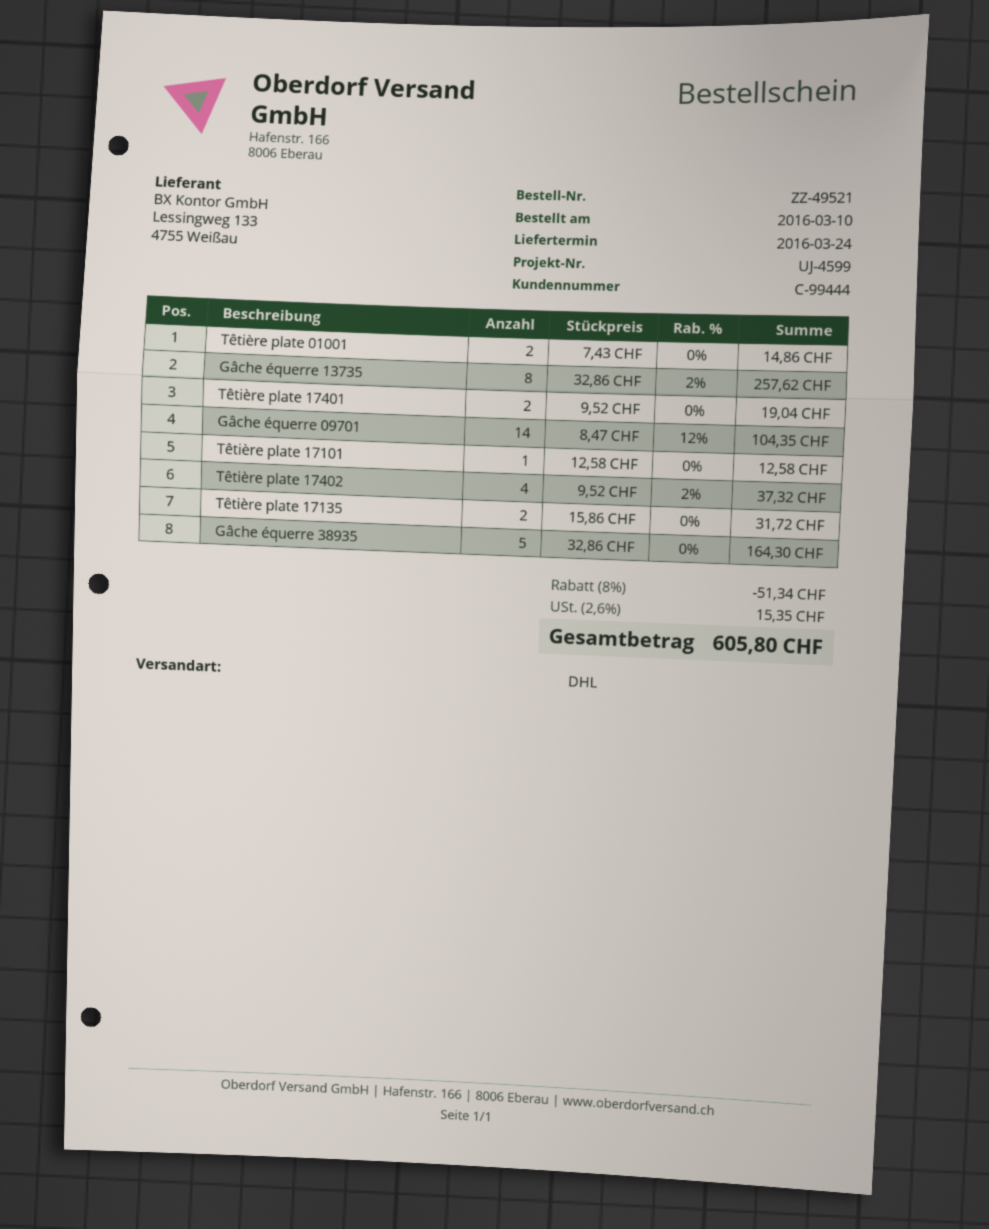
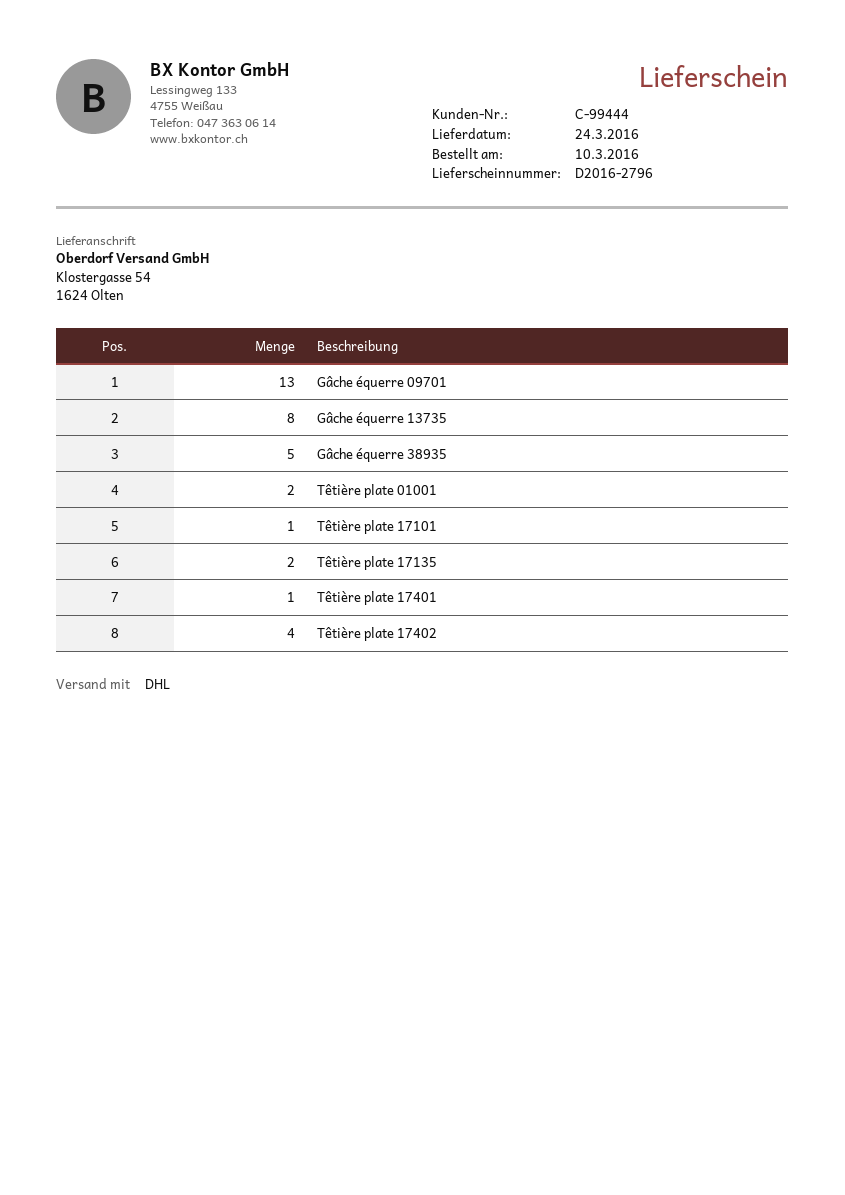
Têtière plate 17401: 2 -> 1
Gâche équerre 09701: 14 -> 13

